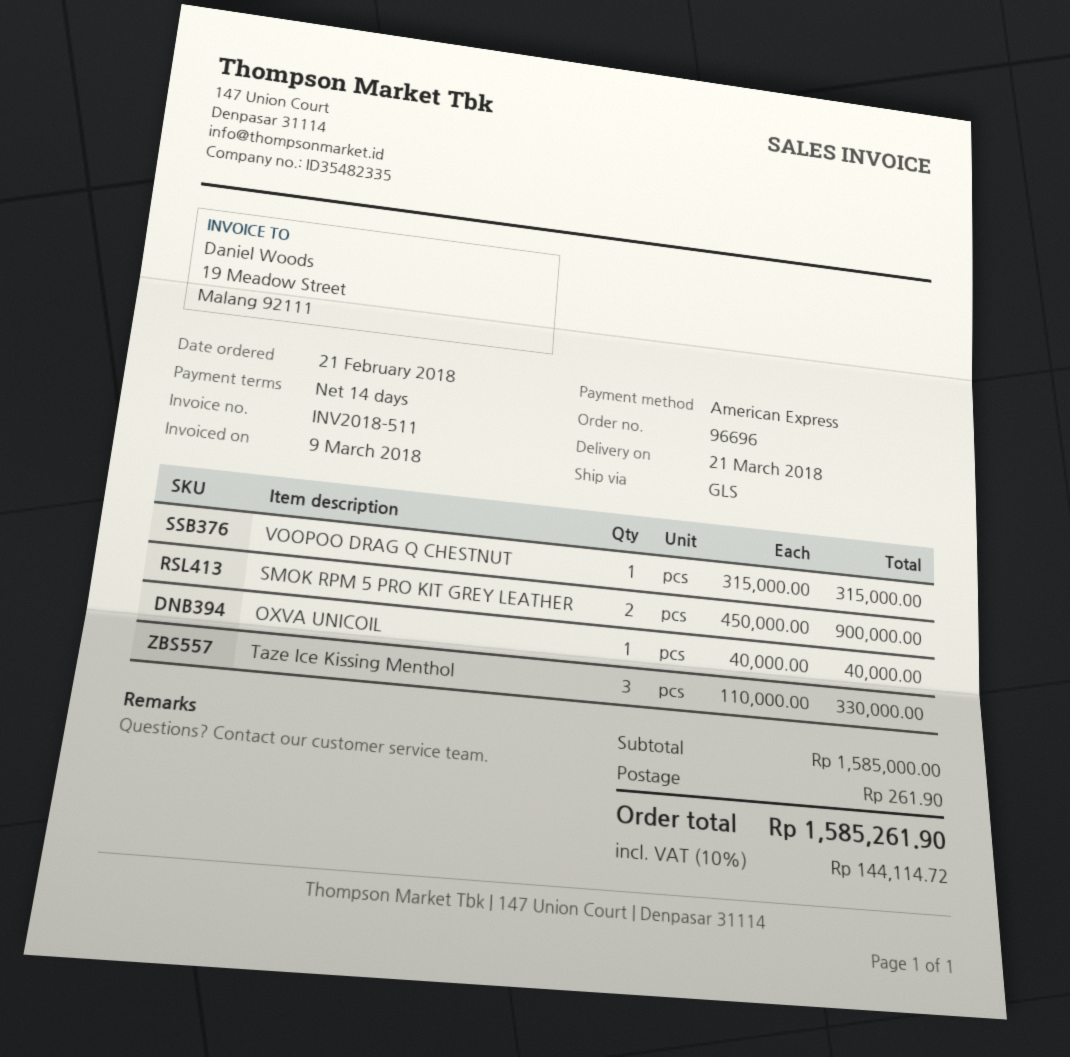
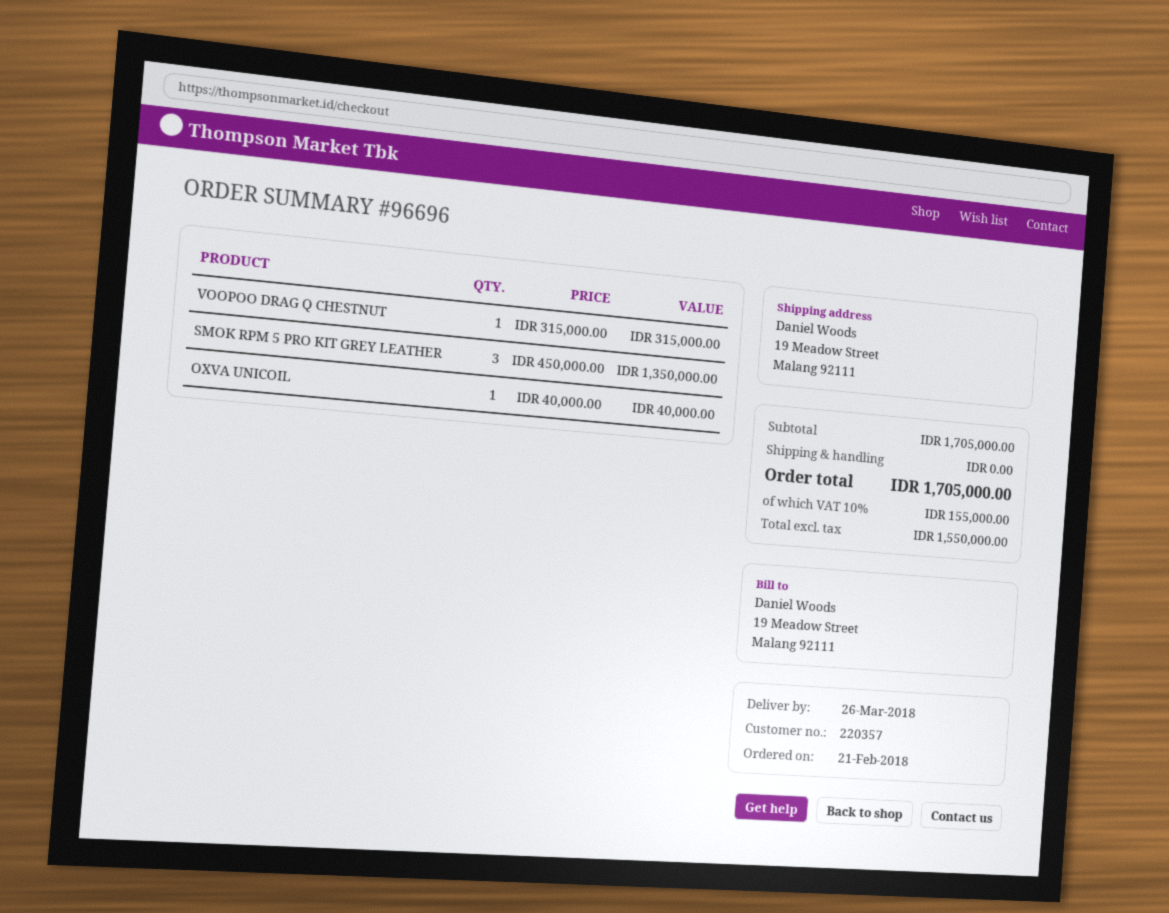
delivery date: 2018-03-21 -> 2018-03-26
SMOK RPM 5 PRO KIT GREY LEATHER: 2 x 450000.00 = 900000.00 -> 3 x 450000.00 = 1350000.00
Taze Ice Kissing Menthol: 3 x 110000.00 = 330000.00 -> none
subtotal: 1585000.00 -> 1705000.00
shipping: 261.90 -> 0.00
tax: 10% = 144114.72 -> 10% = 155000.00
total: 1585261.90 -> 1705000.00

